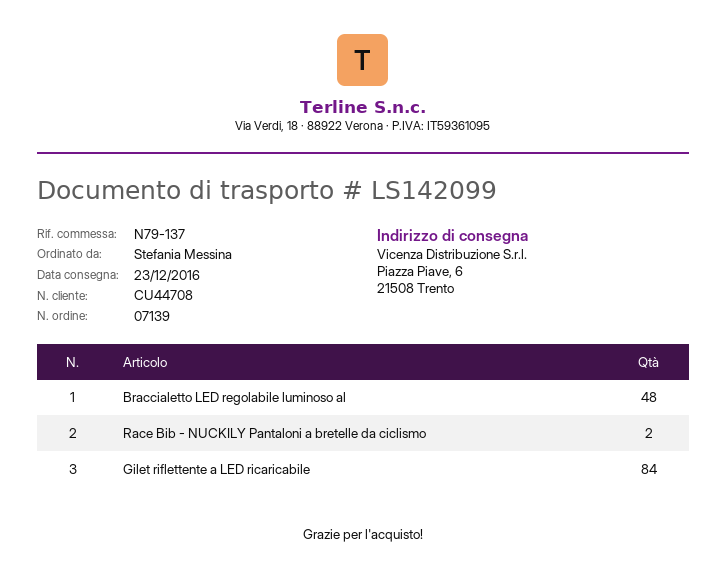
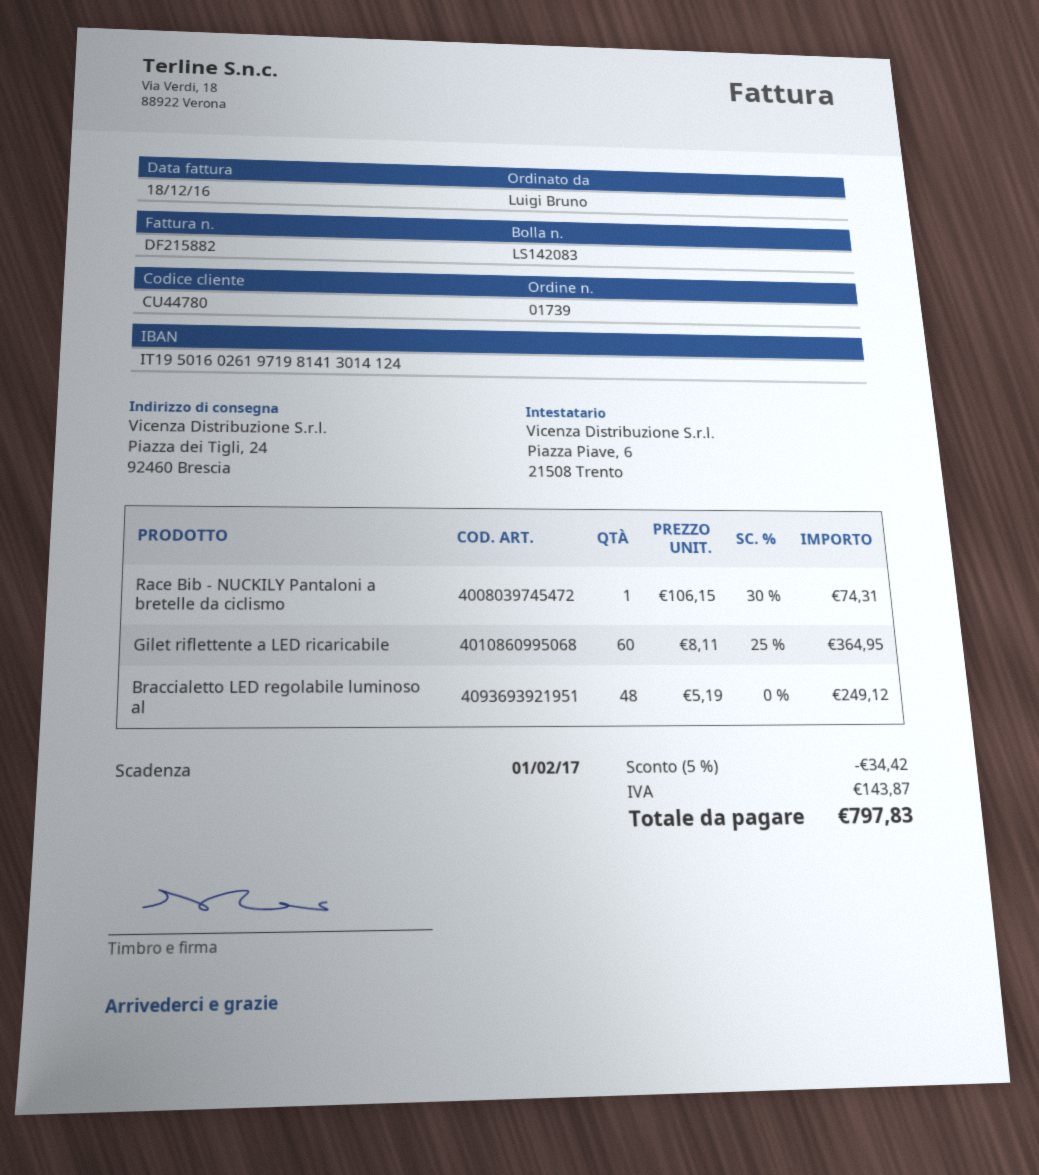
order number: 07139 -> 01739
delivery note number: LS142099 -> LS142083
customer number: CU44708 -> CU44780
ordered by: Stefania Messina -> Luigi Bruno
ship to: Piazza Piave, 6, 21508 Trento -> Piazza dei Tigli, 24, 92460 Brescia
Race Bib - NUCKILY Pantaloni a bretelle da ciclismo: 2 -> 1
Gilet riflettente a LED ricaricabile: 84 -> 60

